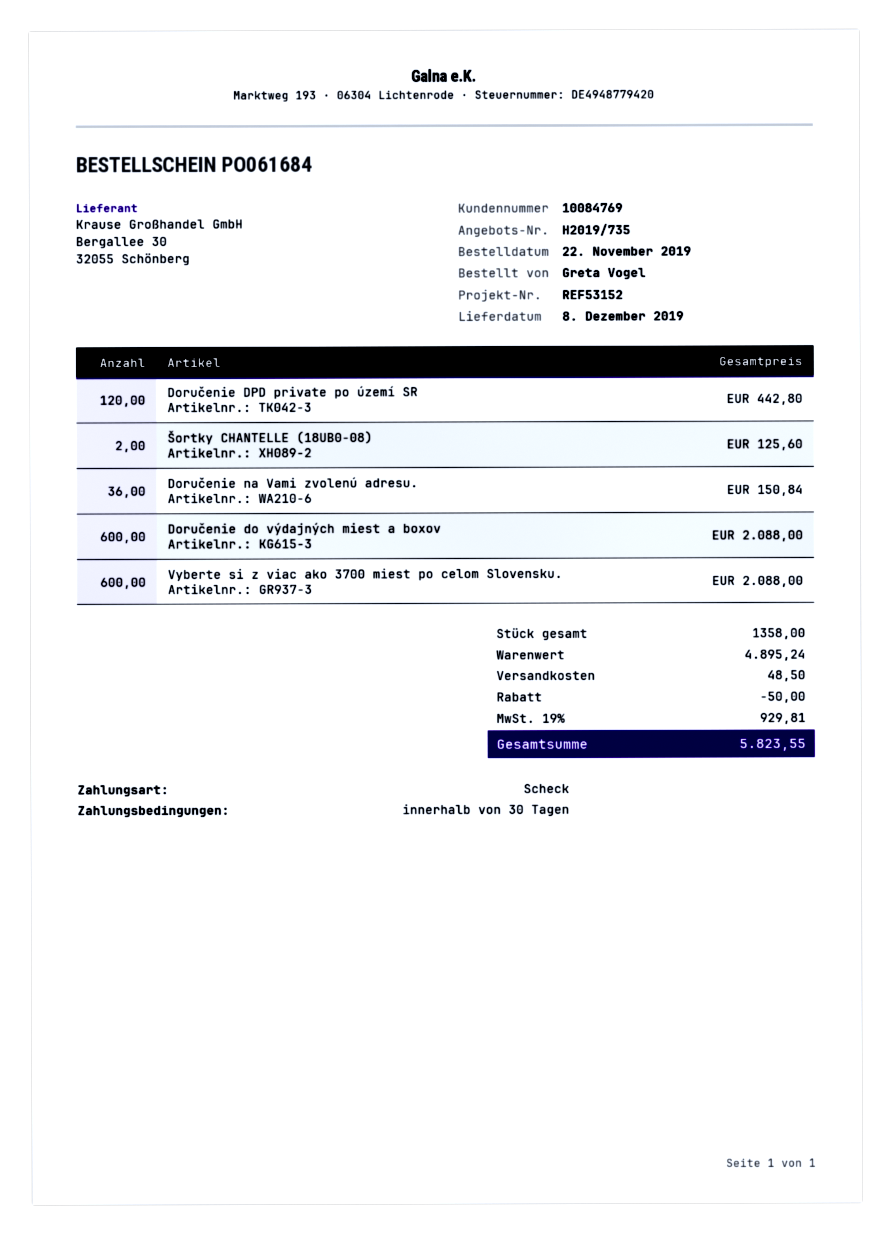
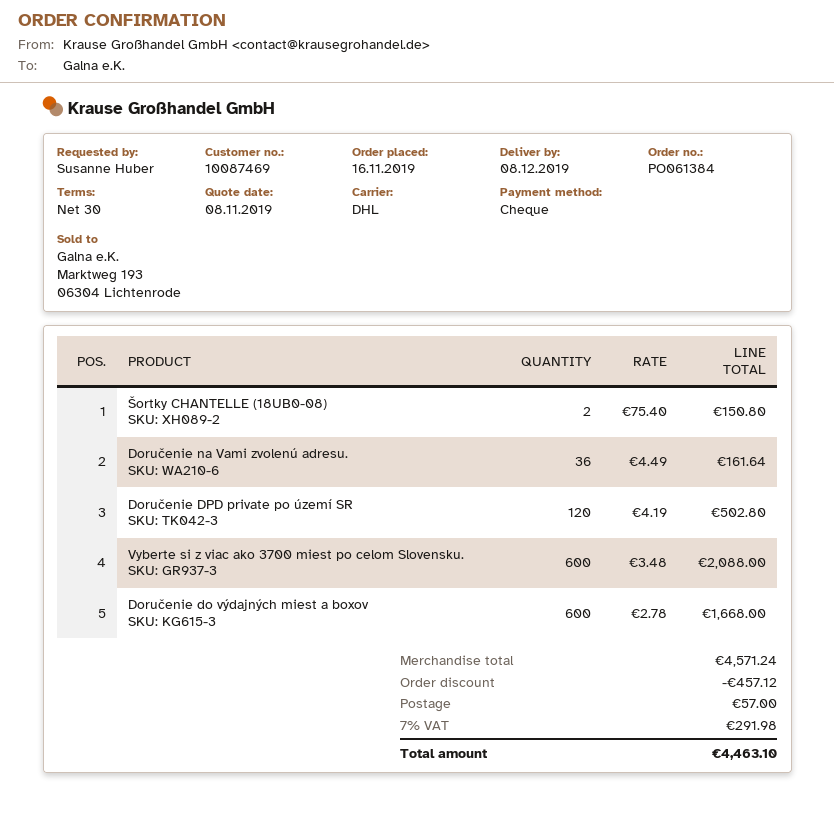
order number: PO061684 -> PO061384
order date: 2019-11-22 -> 2019-11-16
customer number: 10084769 -> 10087469
ordered by: Greta Vogel -> Susanne Huber
Doručenie DPD private po území SR: 120 for 442.80 -> 120 for 502.80
Šortky CHANTELLE (18UB0-08): 2 for 125.60 -> 2 for 150.80
Doručenie na Vami zvolenú adresu.: 36 for 150.84 -> 36 for 161.64
Doručenie do výdajných miest a boxov: 600 for 2088.00 -> 600 for 1668.00
subtotal: 4895.24 -> 4571.24
discount: 50.00 -> 457.12
shipping: 48.50 -> 57.00
tax: 19% = 929.81 -> 7% = 291.98
total: 5823.55 -> 4463.10

